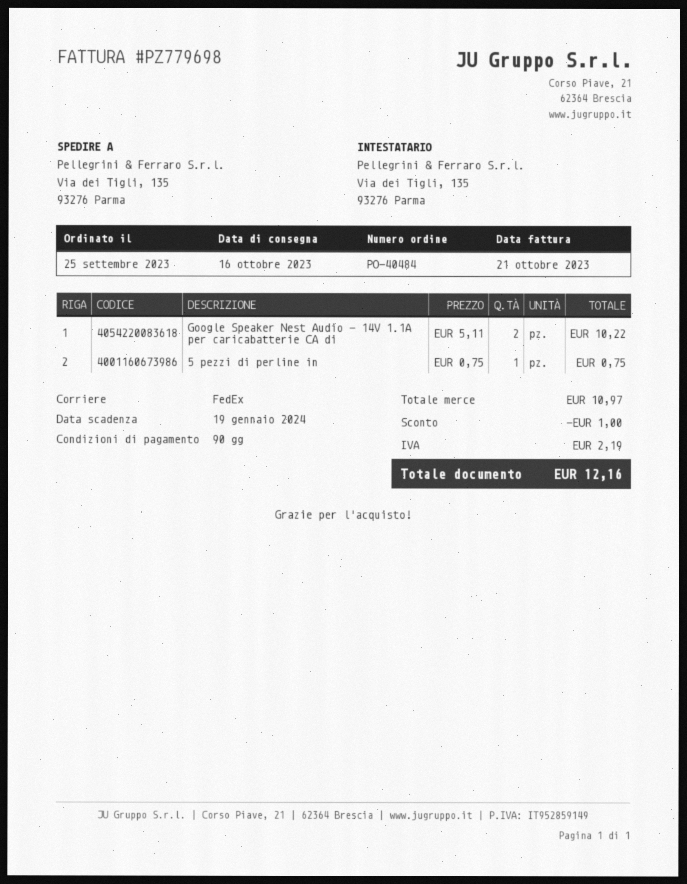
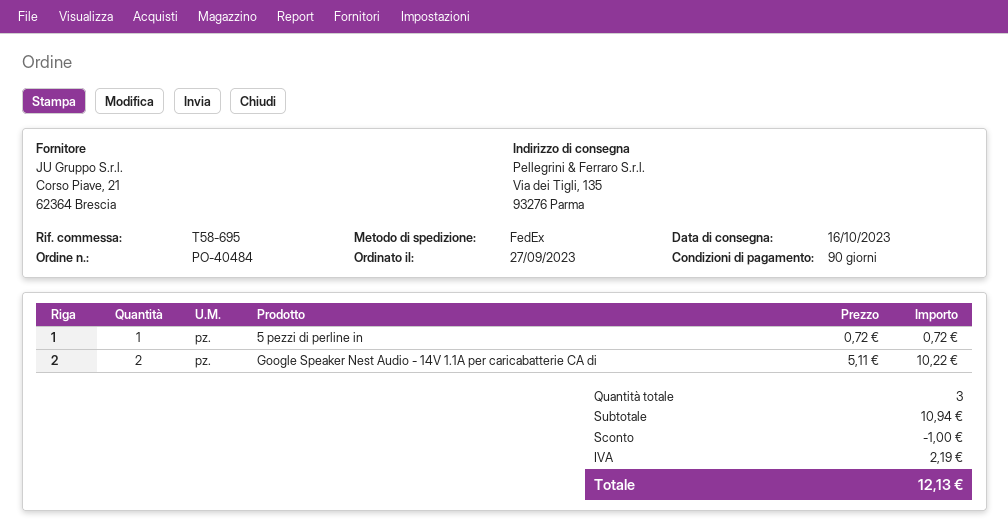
order date: 2023-09-25 -> 2023-09-27
5 pezzi di perline in: 1 x 0.75 = 0.75 -> 1 x 0.72 = 0.72
subtotal: 10.97 -> 10.94
total: 12.16 -> 12.13

